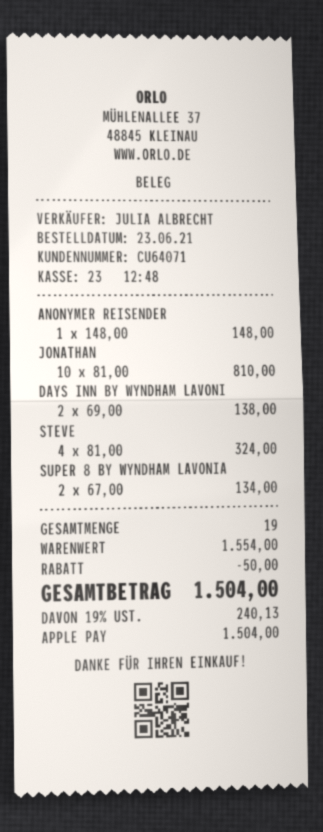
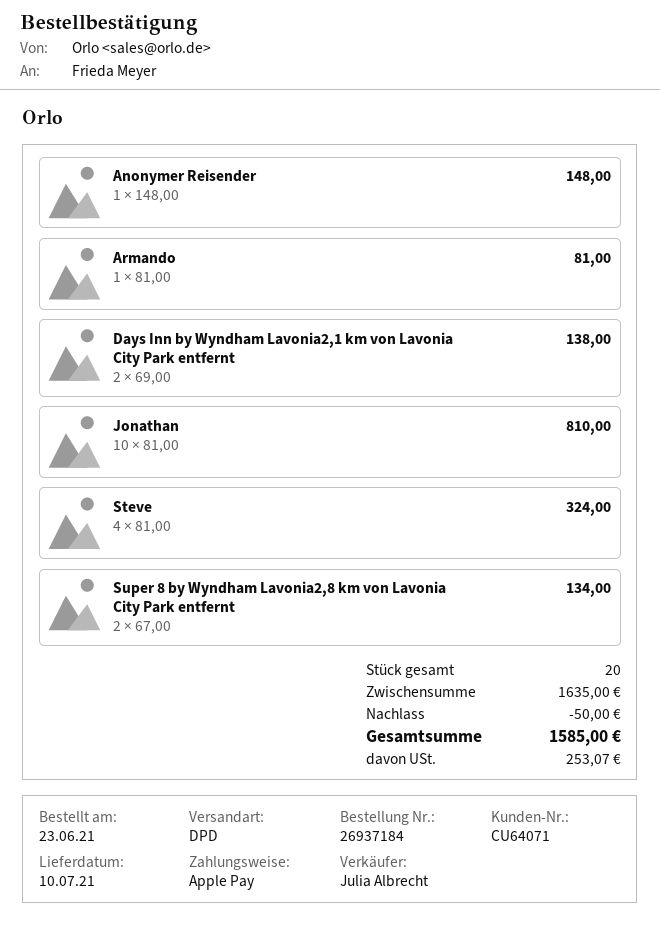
Armando: none -> 1 x 81.00 = 81.00
total quantity: 19 -> 20
subtotal: 1554.00 -> 1635.00
tax: 240.13 -> 253.07
total: 1504.00 -> 1585.00

